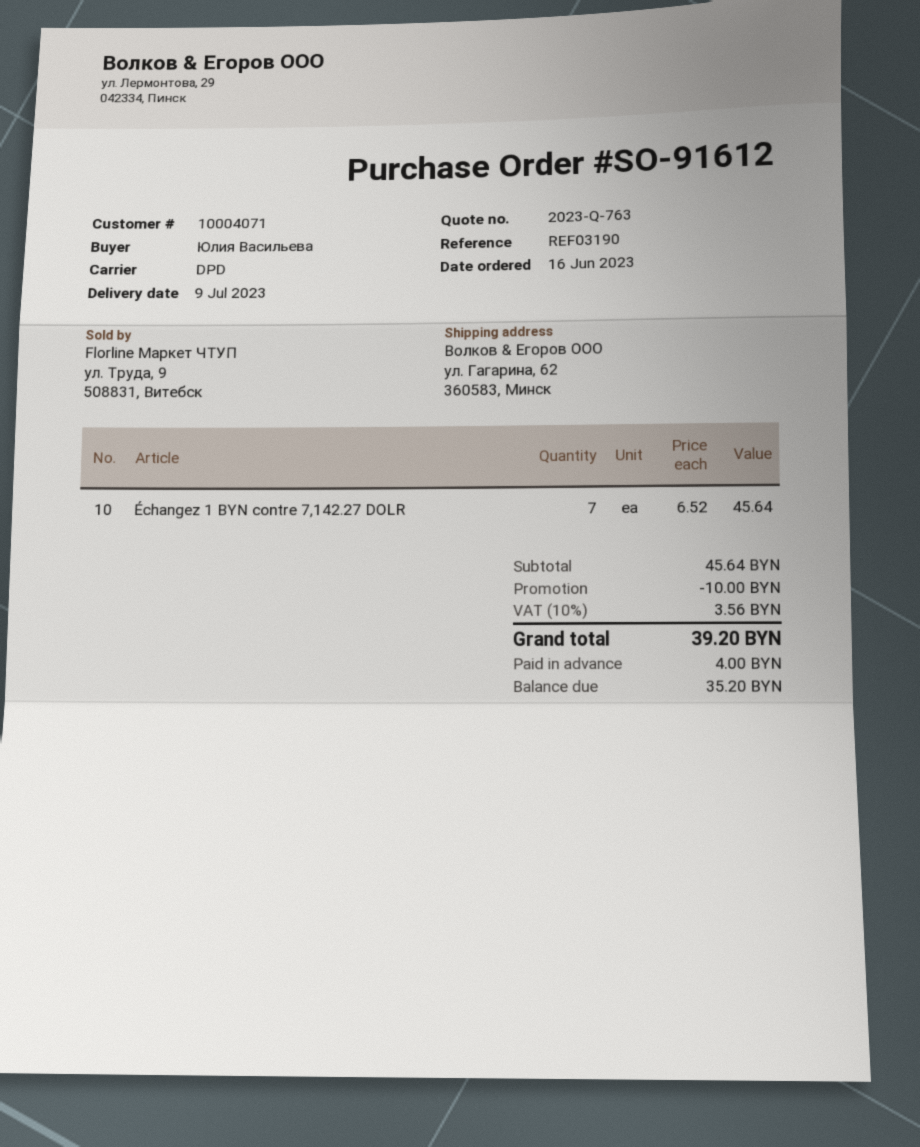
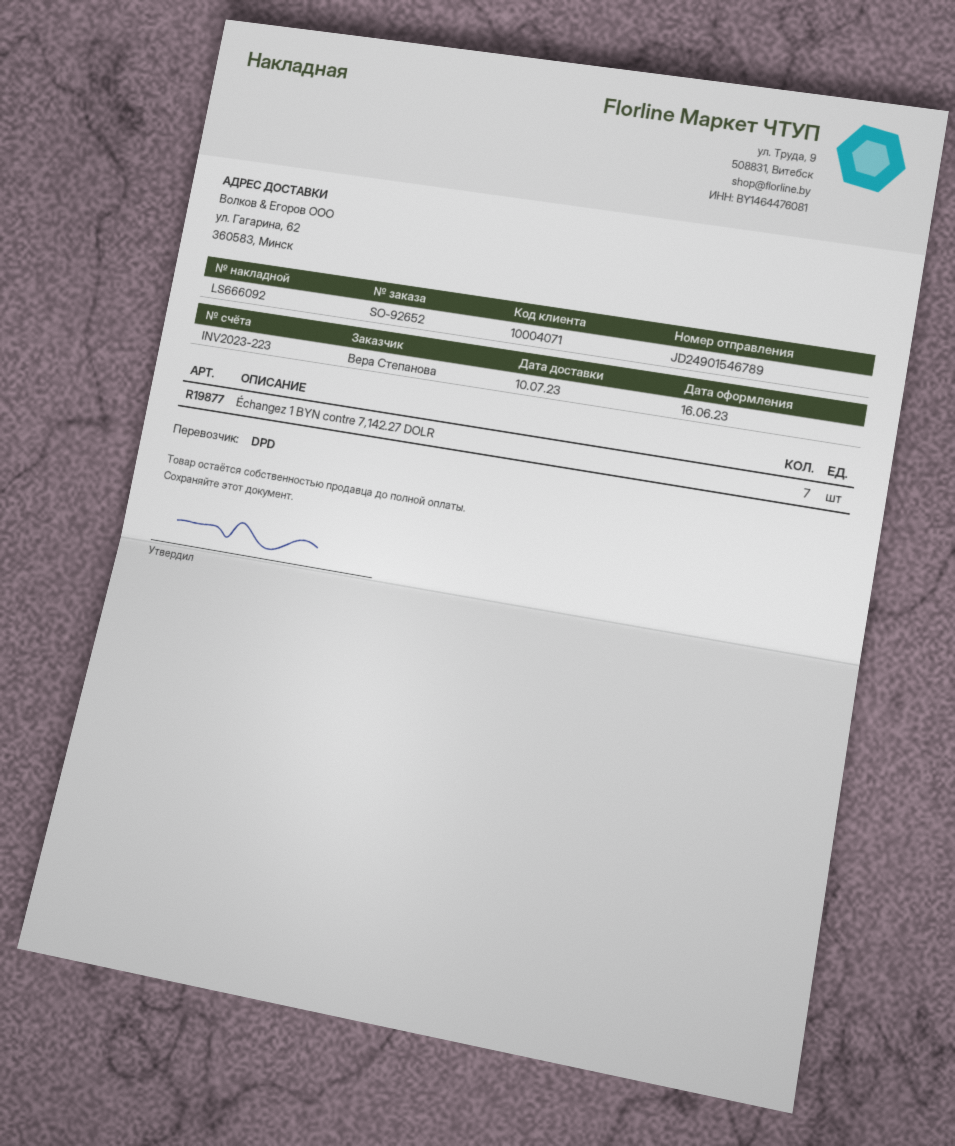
order number: SO-91612 -> SO-92652
delivery date: 2023-07-09 -> 2023-07-10
ordered by: Юлия Васильева -> Вера Степанова

